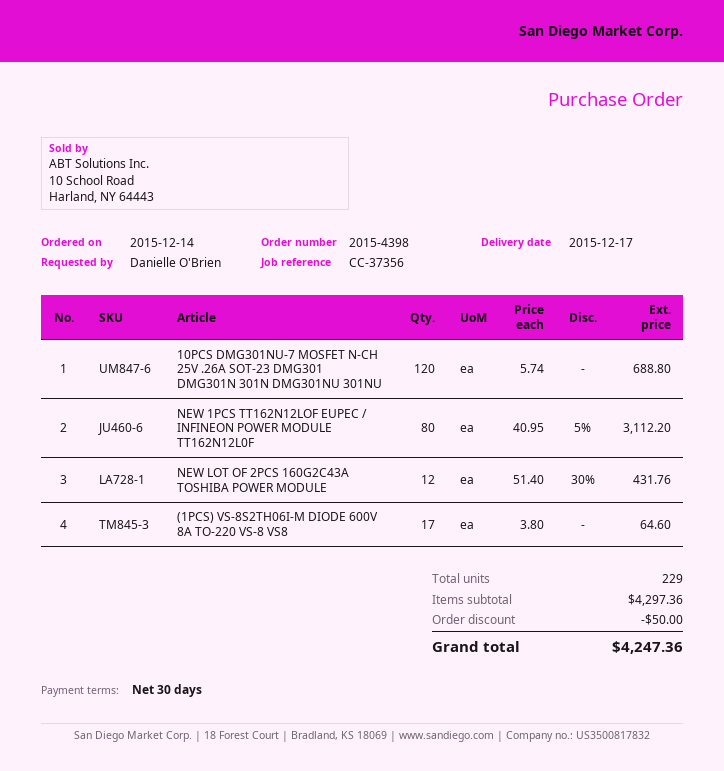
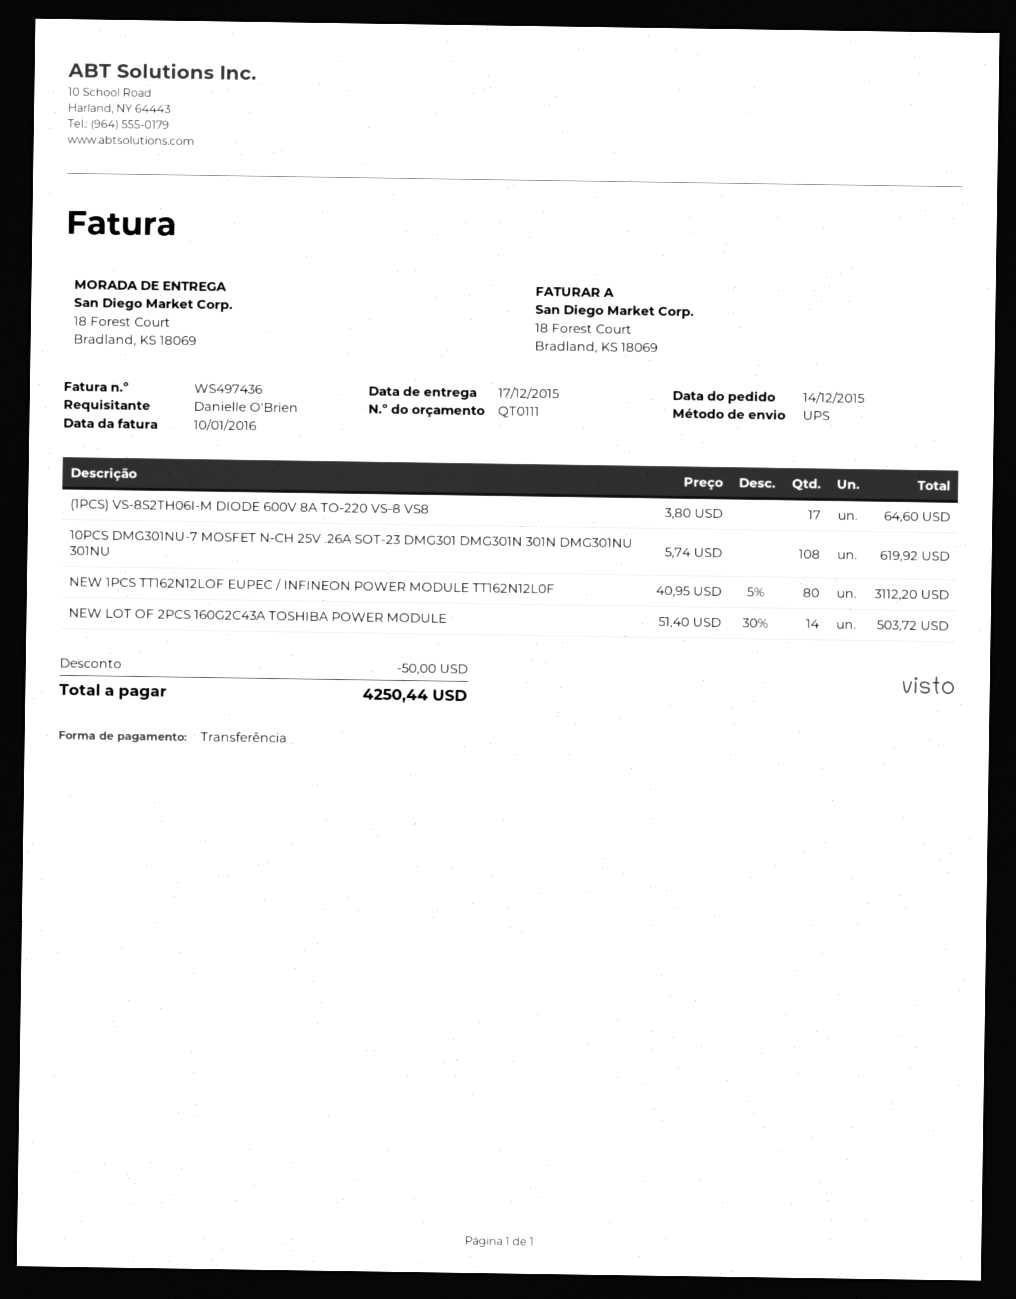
10PCS DMG301NU-7 MOSFET N-CH 25V .26A SOT-23 DMG301 DMG301N 301N DMG301NU 301NU: 120 x 5.74 = 688.80 -> 108 x 5.74 = 619.92
NEW LOT OF 2PCS 160G2C43A TOSHIBA POWER MODULE: 12 x 51.40 - 30% = 431.76 -> 14 x 51.40 - 30% = 503.72
total: 4247.36 -> 4250.44

